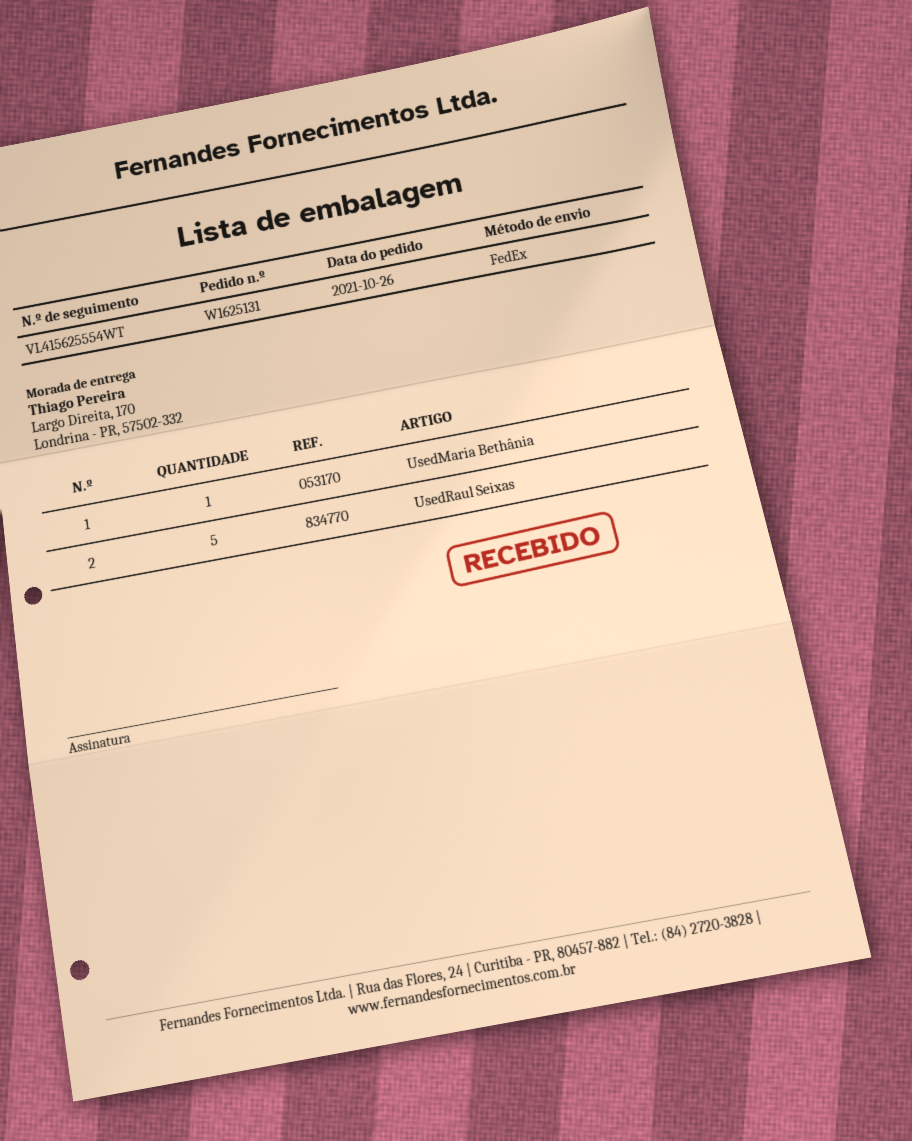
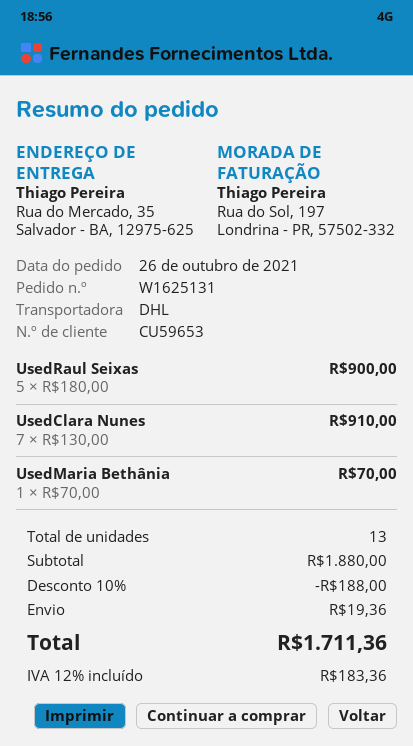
shipping method: FedEx -> DHL
ship to: Largo Direita, 170, Londrina - PR, 57502-332 -> Rua do Mercado, 35, Salvador - BA, 12975-625
UsedClara Nunes: none -> 7

